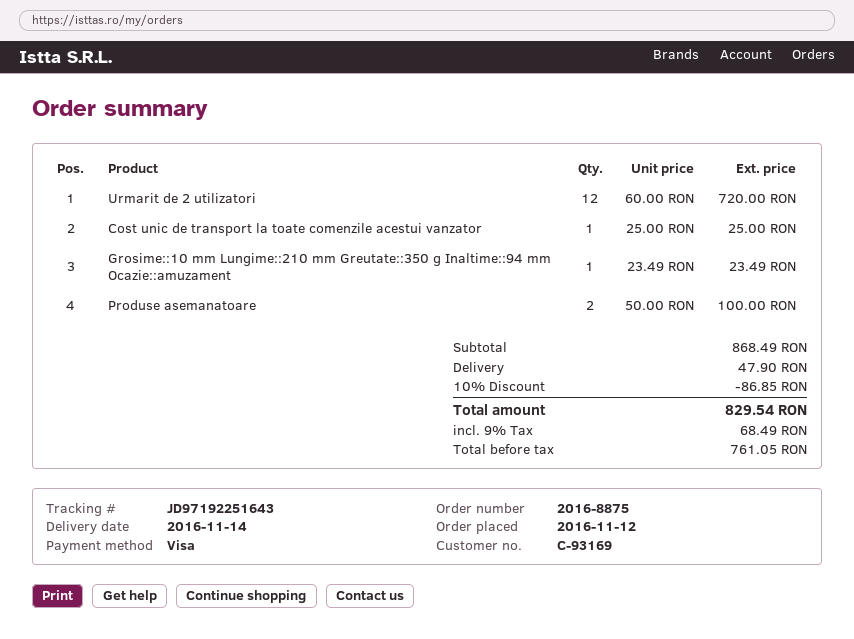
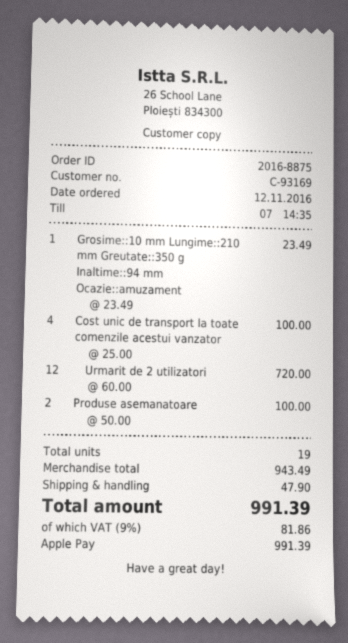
payment method: Visa -> Apple Pay
Cost unic de transport la toate comenzile acestui vanzator: 1 x 25.00 = 25.00 -> 4 x 25.00 = 100.00
subtotal: 868.49 -> 943.49
discount: 10% = 86.85 -> none
tax: 9% = 68.49 -> 9% = 81.86
total: 829.54 -> 991.39

